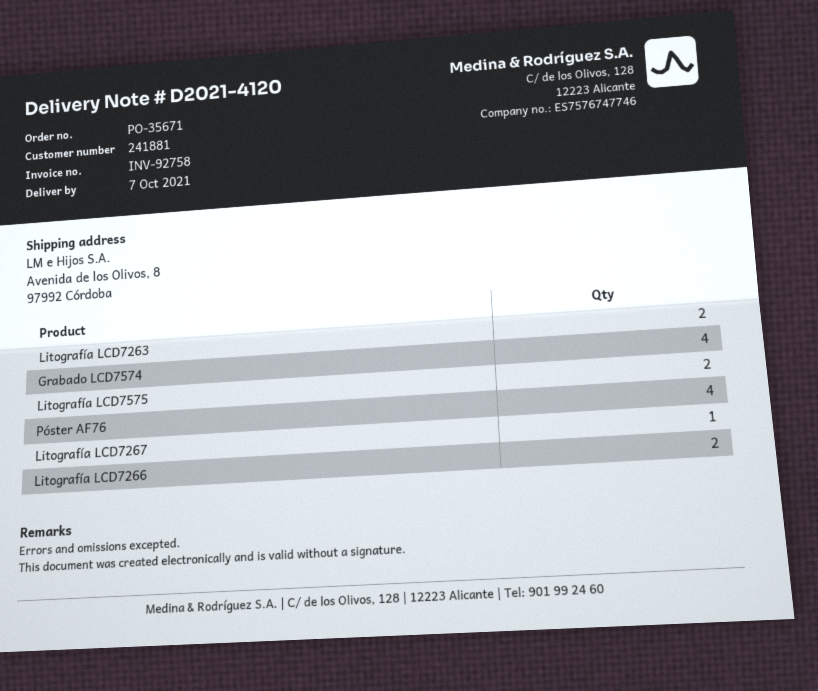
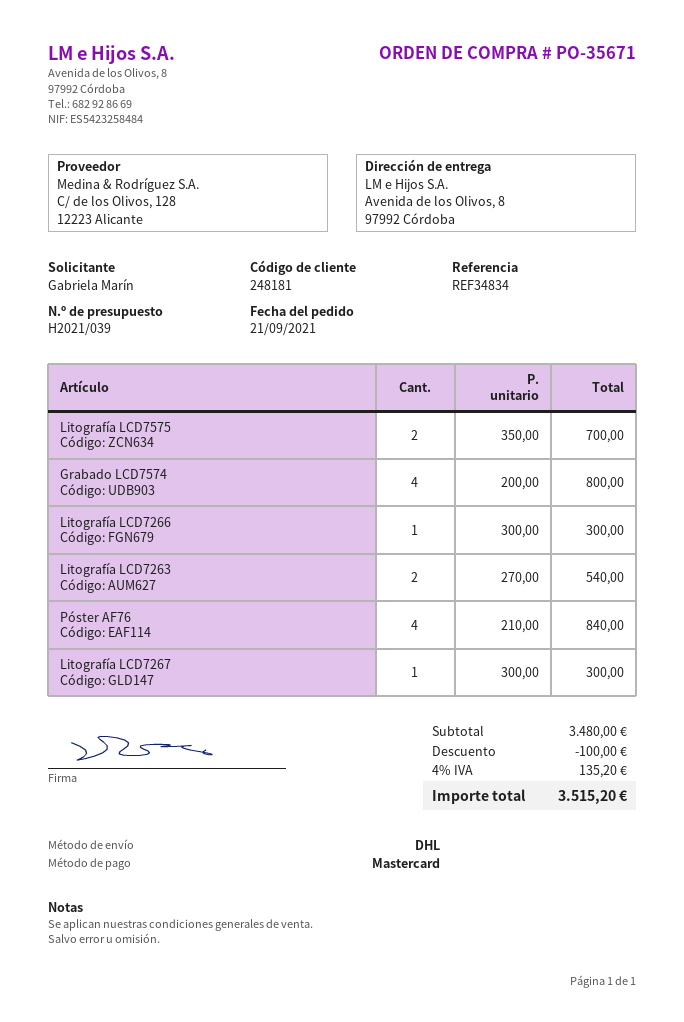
customer number: 241881 -> 248181
Litografía LCD7266: 2 -> 1

